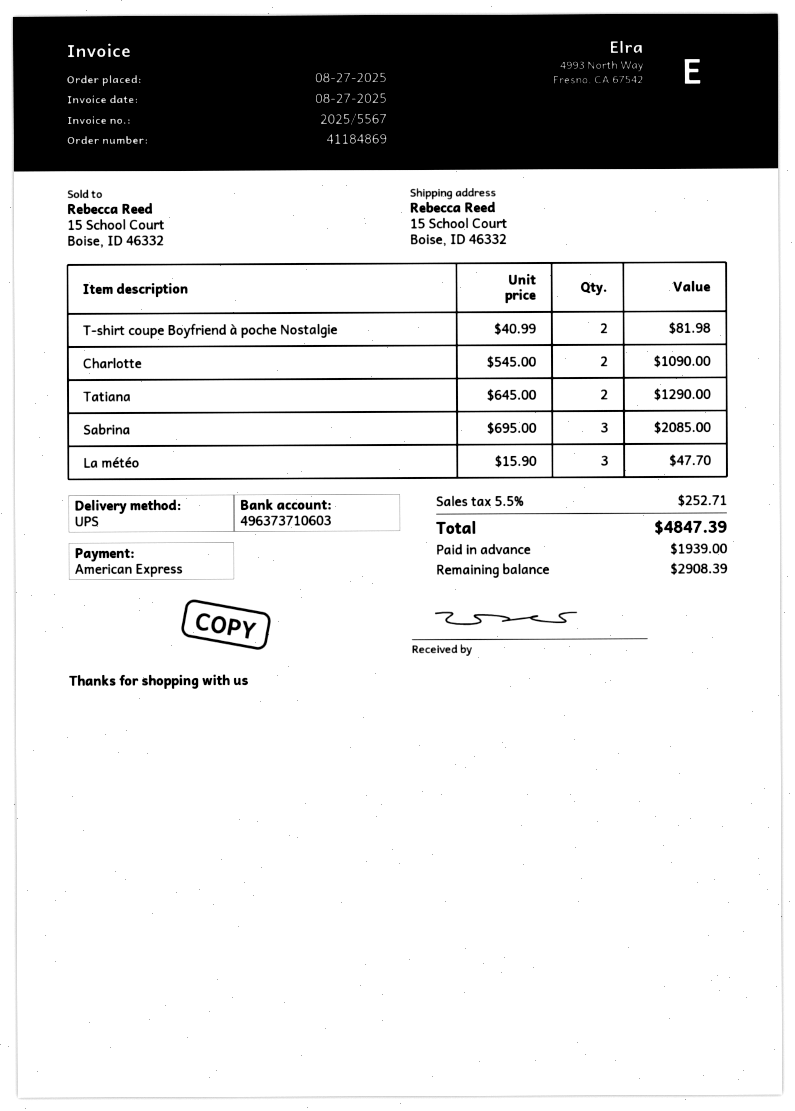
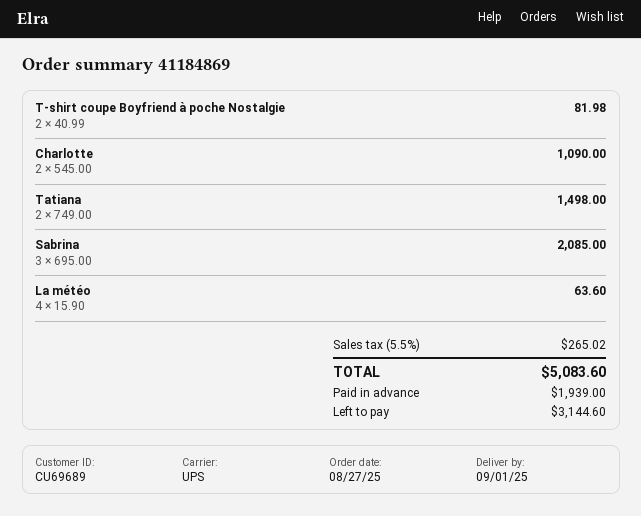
Tatiana: 2 x 645.00 = 1290.00 -> 2 x 749.00 = 1498.00
La météo: 3 x 15.90 = 47.70 -> 4 x 15.90 = 63.60
tax: 5.5% = 252.71 -> 5.5% = 265.02
total: 4847.39 -> 5083.60
balance: 2908.39 -> 3144.60

